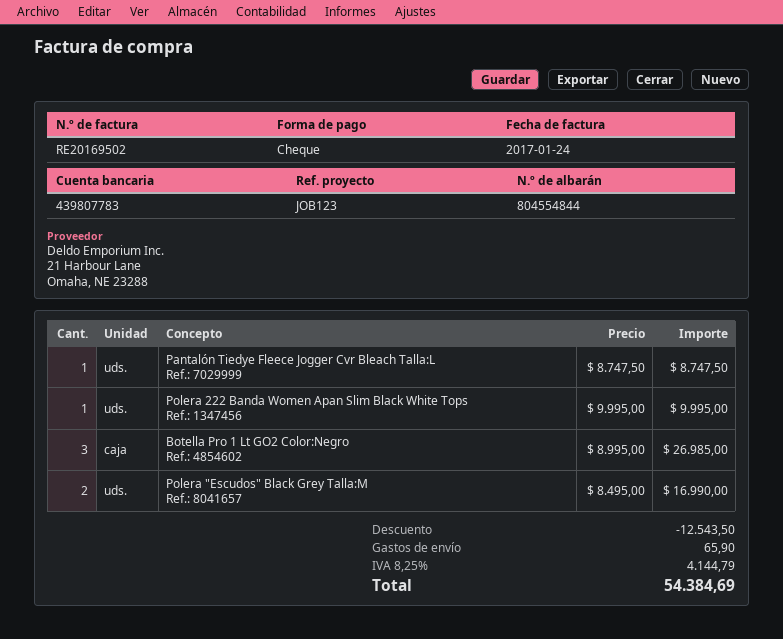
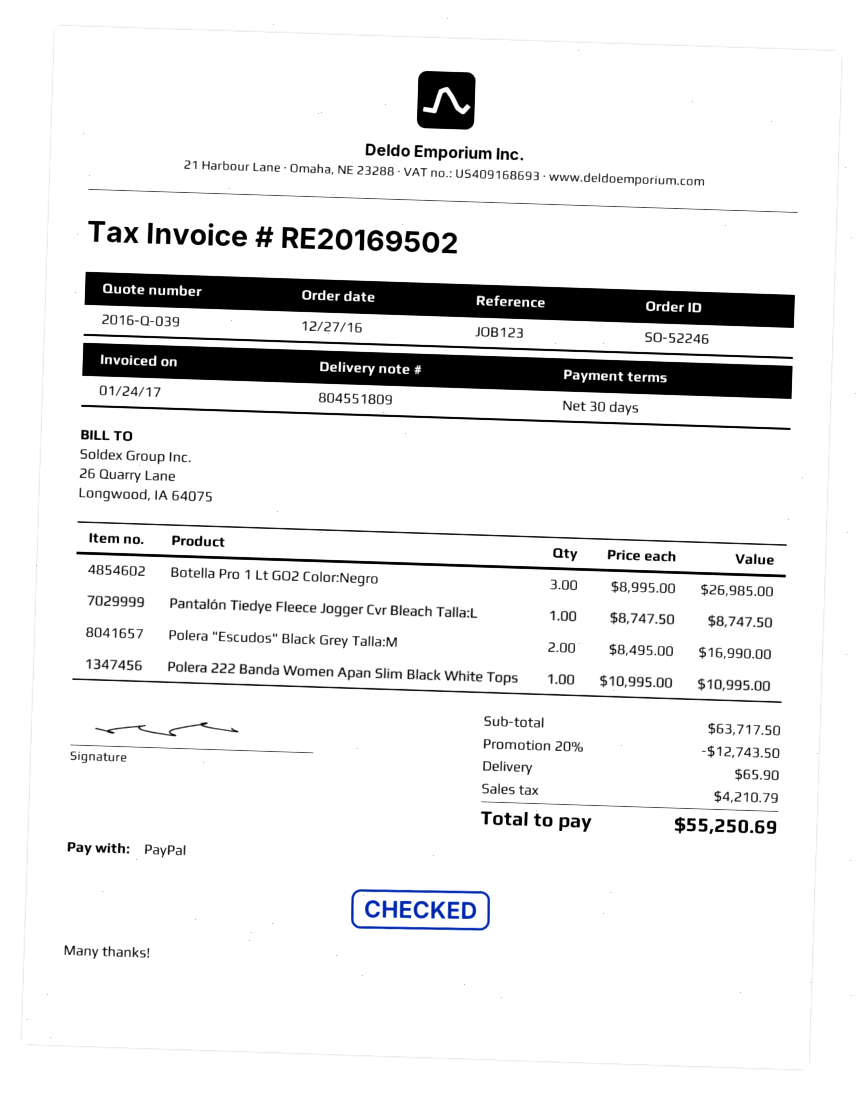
delivery note number: 804554844 -> 804551809
payment method: cheque -> PayPal
Polera 222 Banda Women Apan Slim Black White Tops: 1 x 9995.00 = 9995.00 -> 1 x 10995.00 = 10995.00
discount: 12543.50 -> 12743.50
tax: 4144.79 -> 4210.79
total: 54384.69 -> 55250.69

